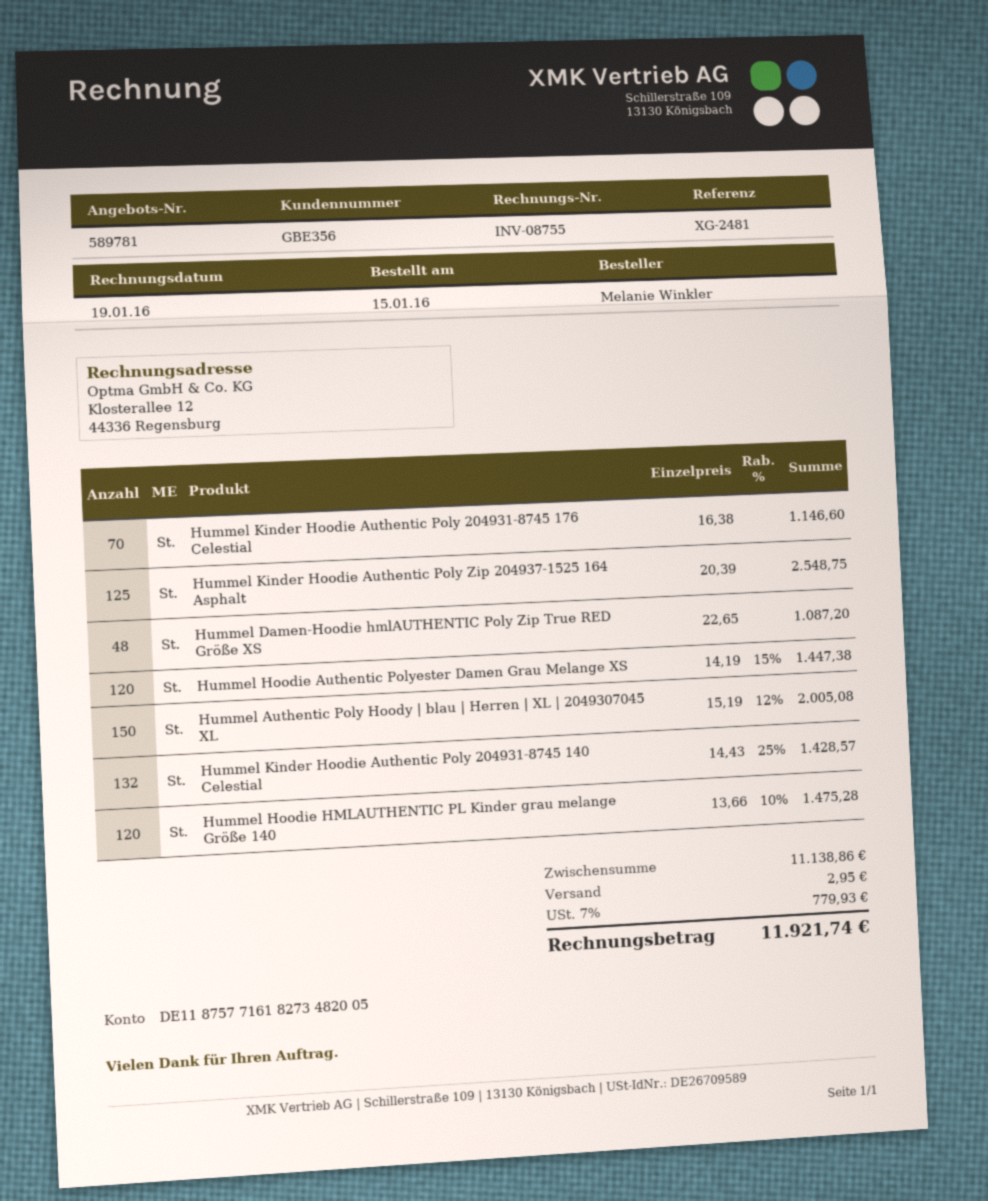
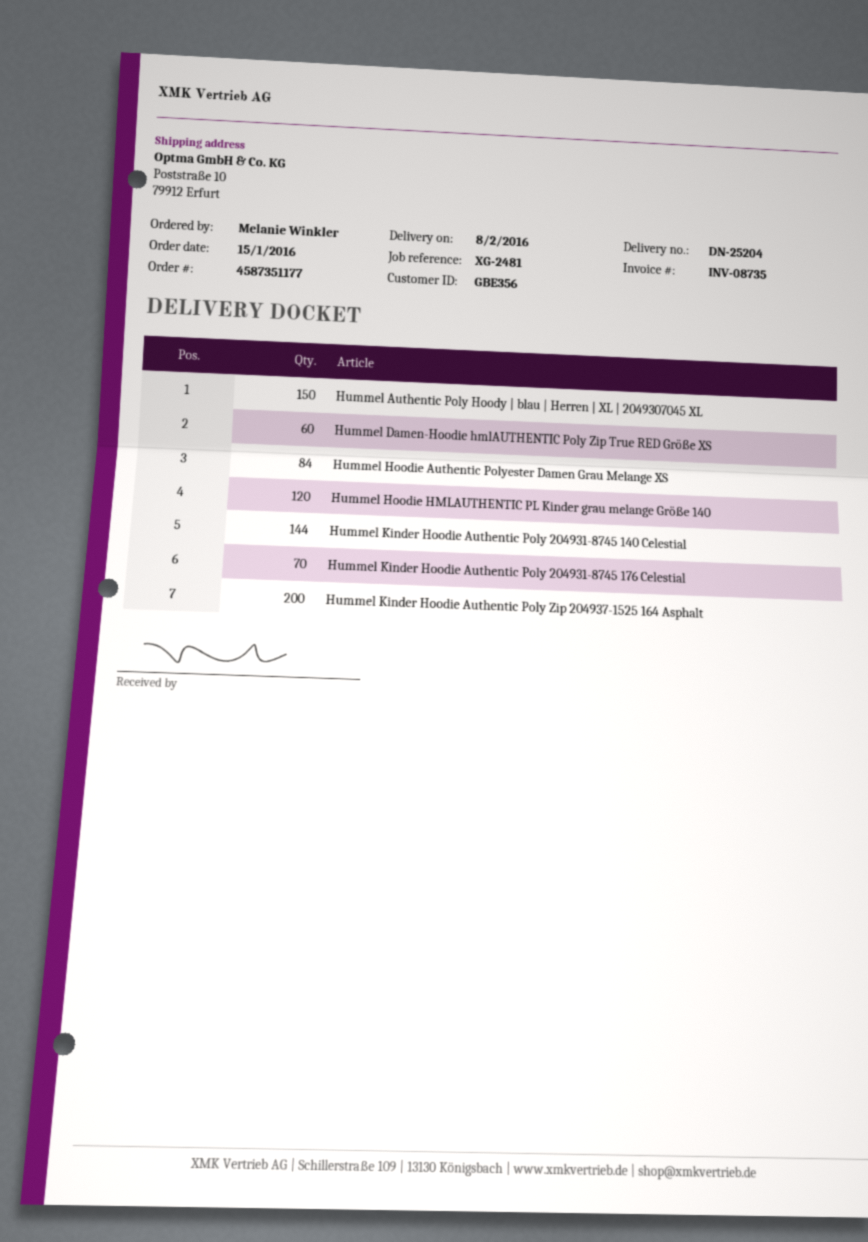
invoice number: INV-08755 -> INV-08735
Hummel Kinder Hoodie Authentic Poly Zip 204937-1525 164 Asphalt: 125 -> 200
Hummel Damen-Hoodie hmlAUTHENTIC Poly Zip True RED Größe XS: 48 -> 60
Hummel Hoodie Authentic Polyester Damen Grau Melange XS: 120 -> 84
Hummel Kinder Hoodie Authentic Poly 204931-8745 140 Celestial: 132 -> 144

